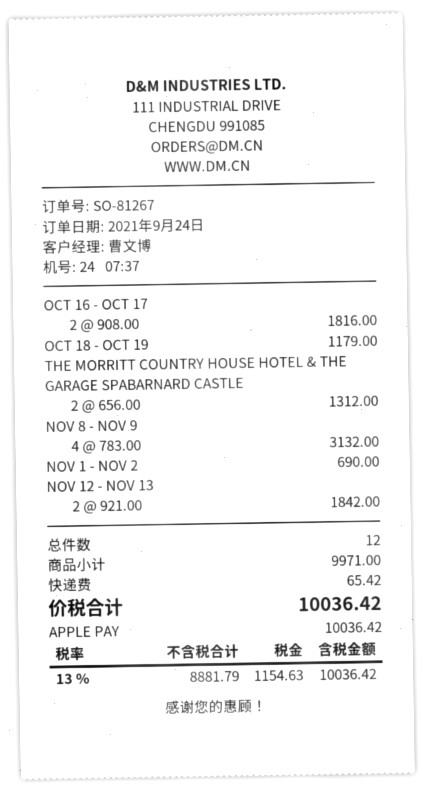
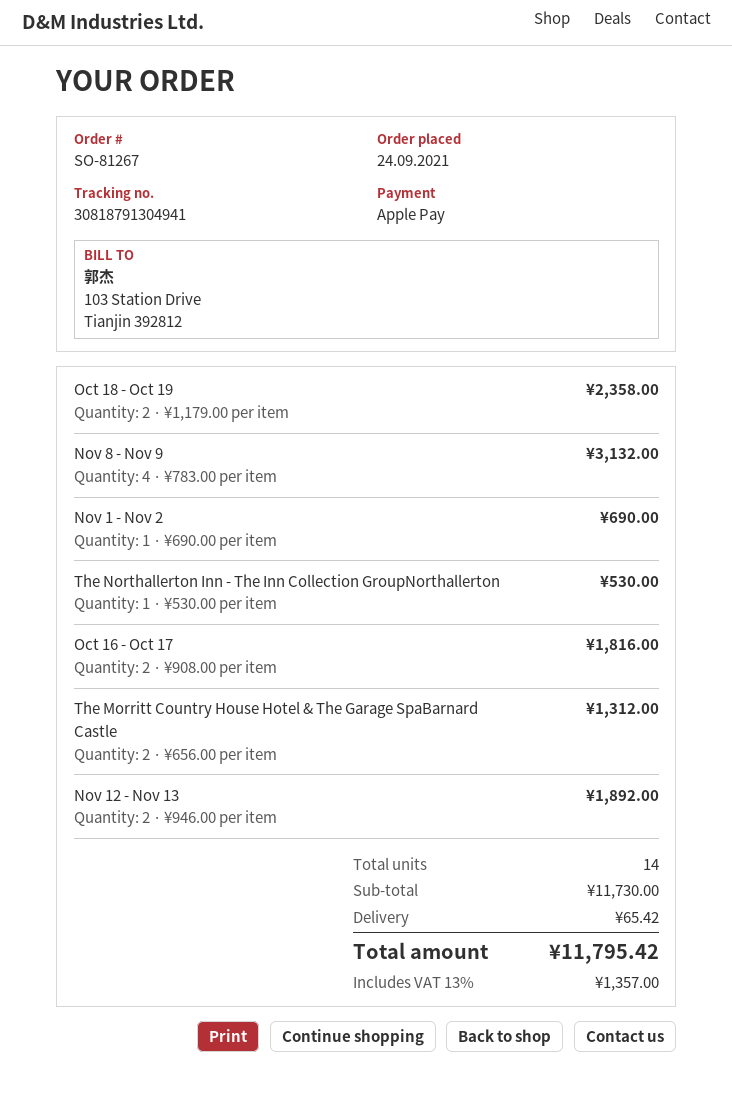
OCT 18 - OCT 19: 1 x 1179.00 = 1179.00 -> 2 x 1179.00 = 2358.00
NOV 12 - NOV 13: 2 x 921.00 = 1842.00 -> 2 x 946.00 = 1892.00
The Northallerton Inn - The Inn Collection GroupNorthallerton: none -> 1 x 530.00 = 530.00
total quantity: 12 -> 14
subtotal: 9971.00 -> 11730.00
tax: 13% = 1154.63 -> 13% = 1357.00
total: 10036.42 -> 11795.42

